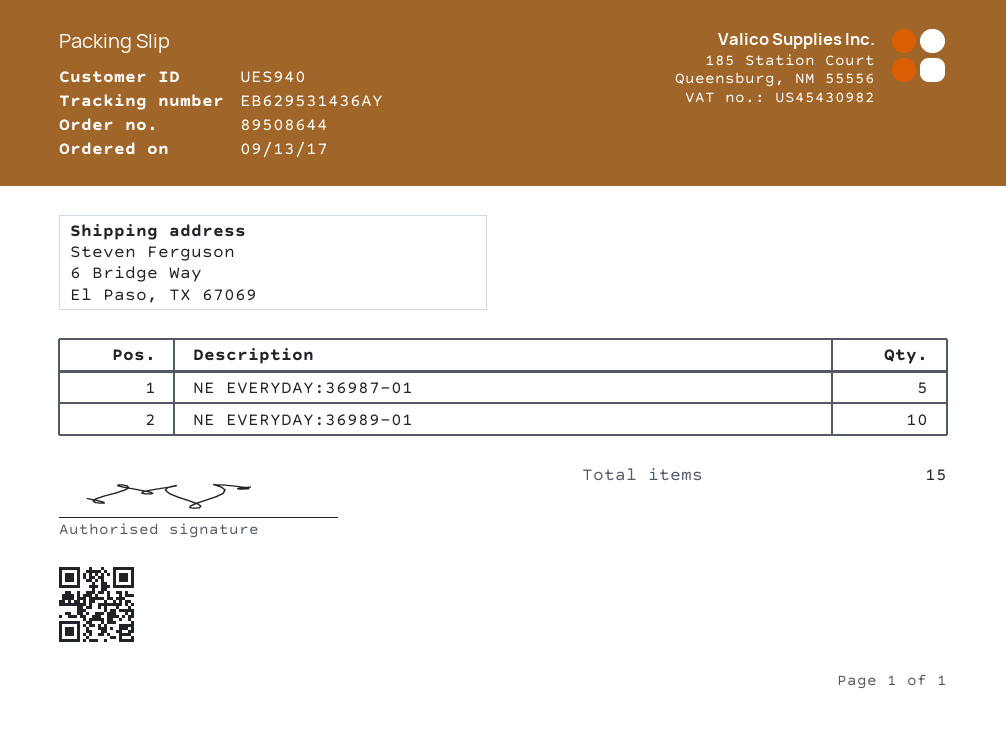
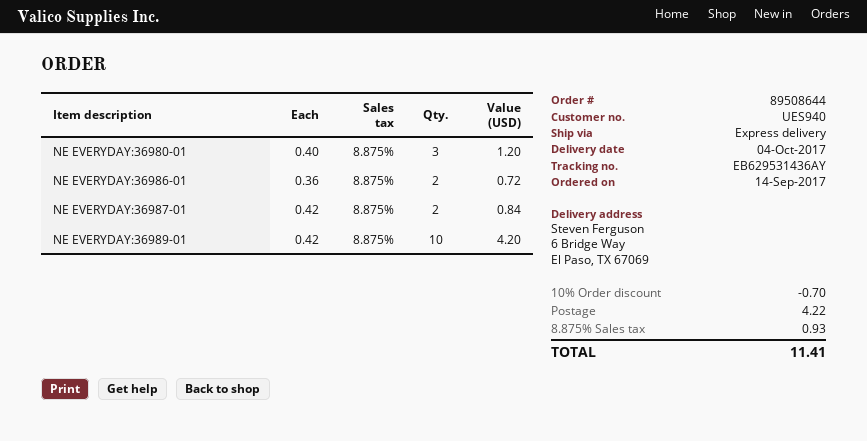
order date: 2017-09-13 -> 2017-09-14
NE EVERYDAY:36987-01: 5 -> 2
NE EVERYDAY:36980-01: none -> 3
NE EVERYDAY:36986-01: none -> 2

